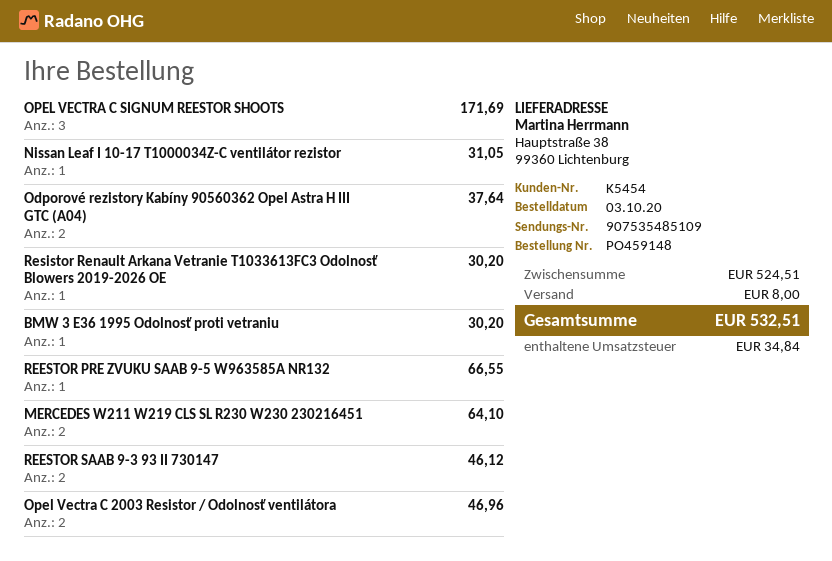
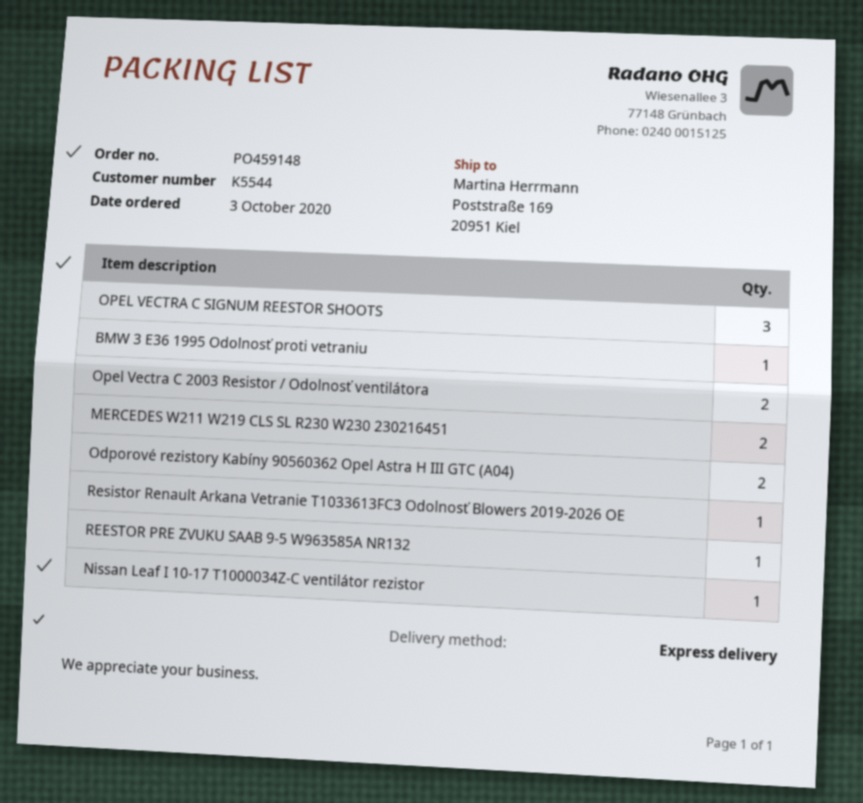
customer number: K5454 -> K5544
ship to: Hauptstraße 38, 99360 Lichtenburg -> Poststraße 169, 20951 Kiel
REESTOR SAAB 9-3 93 II 730147: 2 -> none

